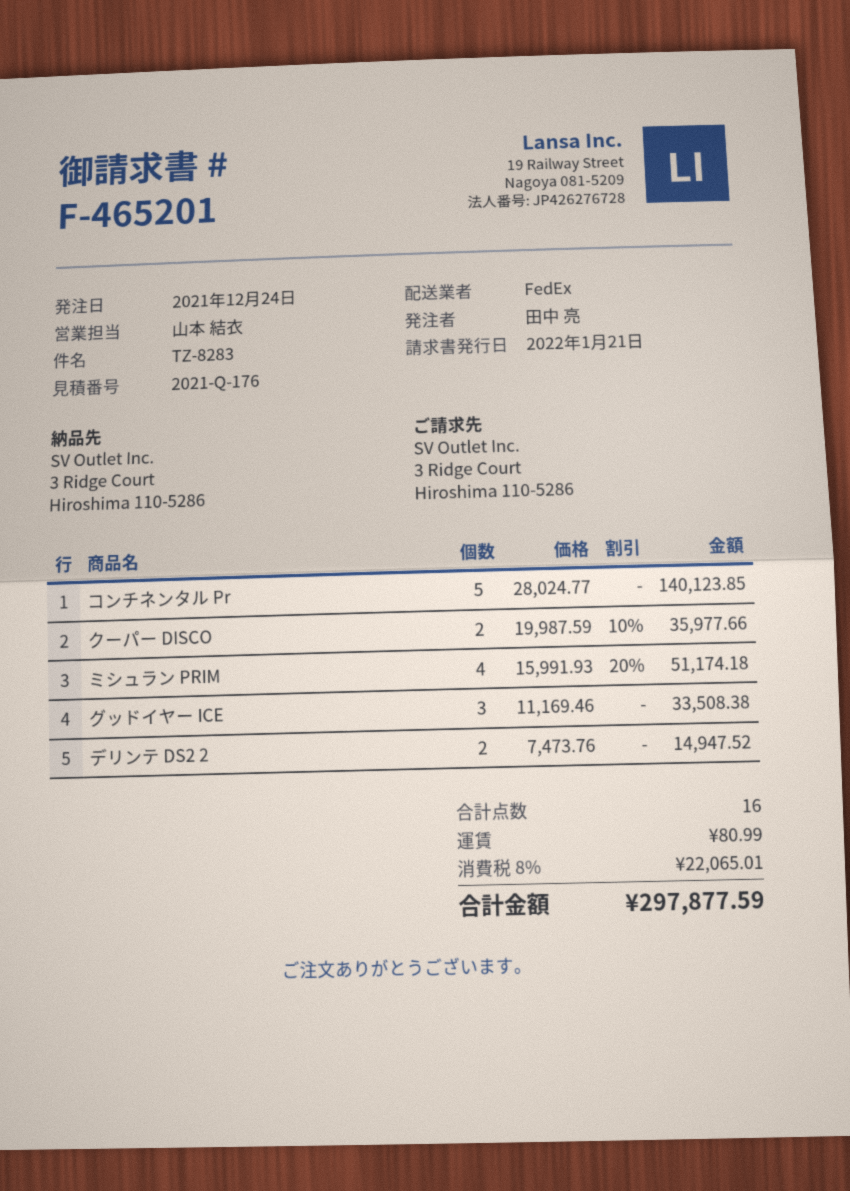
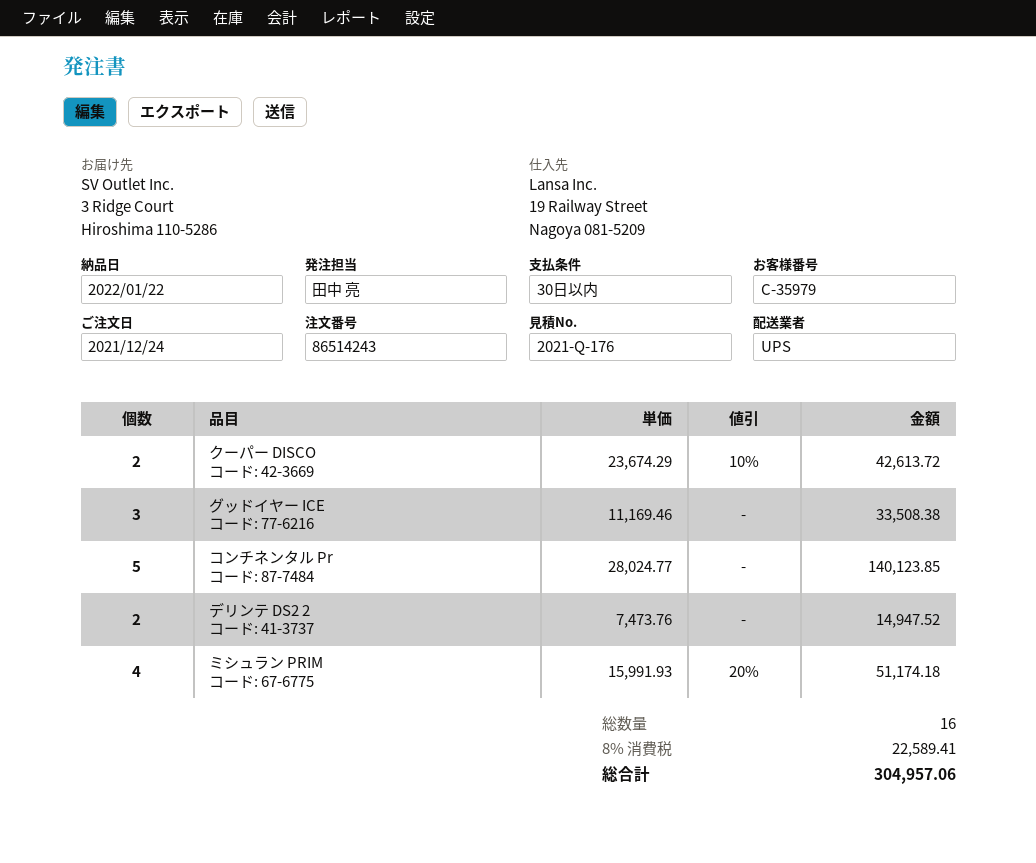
shipping method: FedEx -> UPS
クーパー DISCO: 2 x 19987.59 - 10% = 35977.66 -> 2 x 23674.29 - 10% = 42613.72
shipping: 80.99 -> none
tax: 8% = 22065.01 -> 8% = 22589.41
total: 297877.59 -> 304957.06

